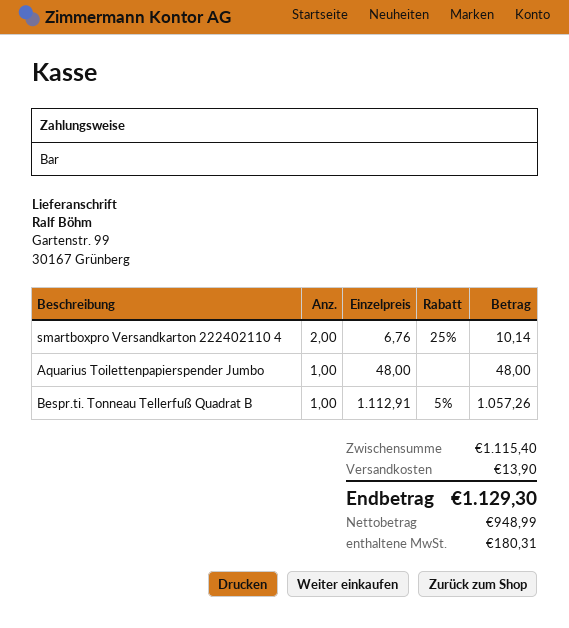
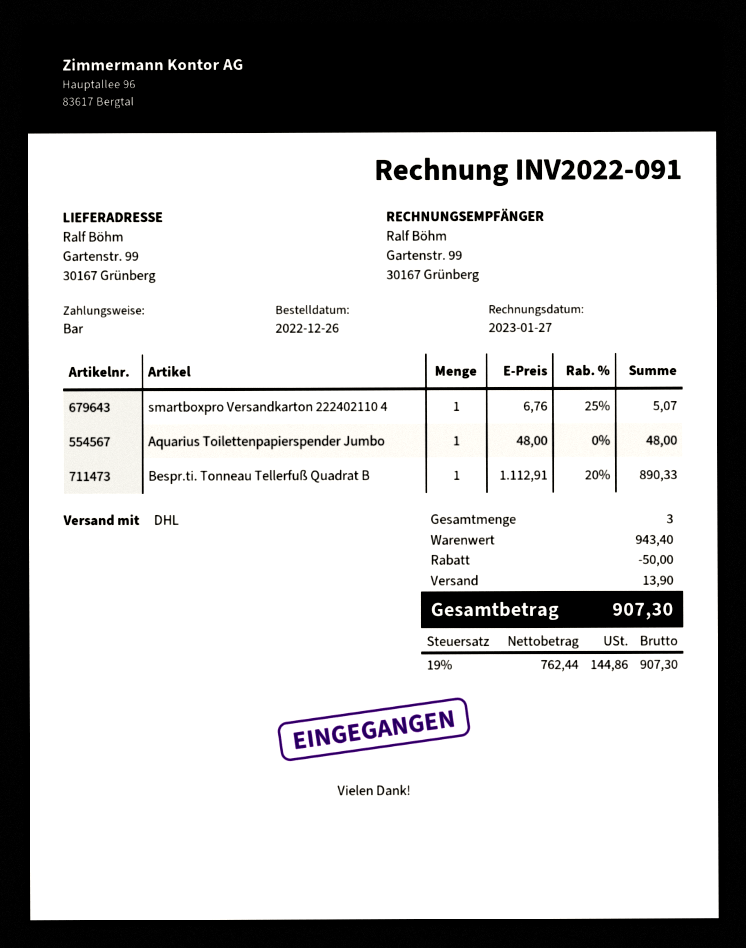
smartboxpro Versandkarton 222402110 4: 2 x 6.76 - 25% = 10.14 -> 1 x 6.76 - 25% = 5.07
Bespr.ti. Tonneau Tellerfuß Quadrat B: 1 x 1112.91 - 5% = 1057.26 -> 1 x 1112.91 - 20% = 890.33
subtotal: 1115.40 -> 943.40
discount: none -> 50.00
net: 948.99 -> 762.44
tax: 180.31 -> 144.86
total: 1129.30 -> 907.30

